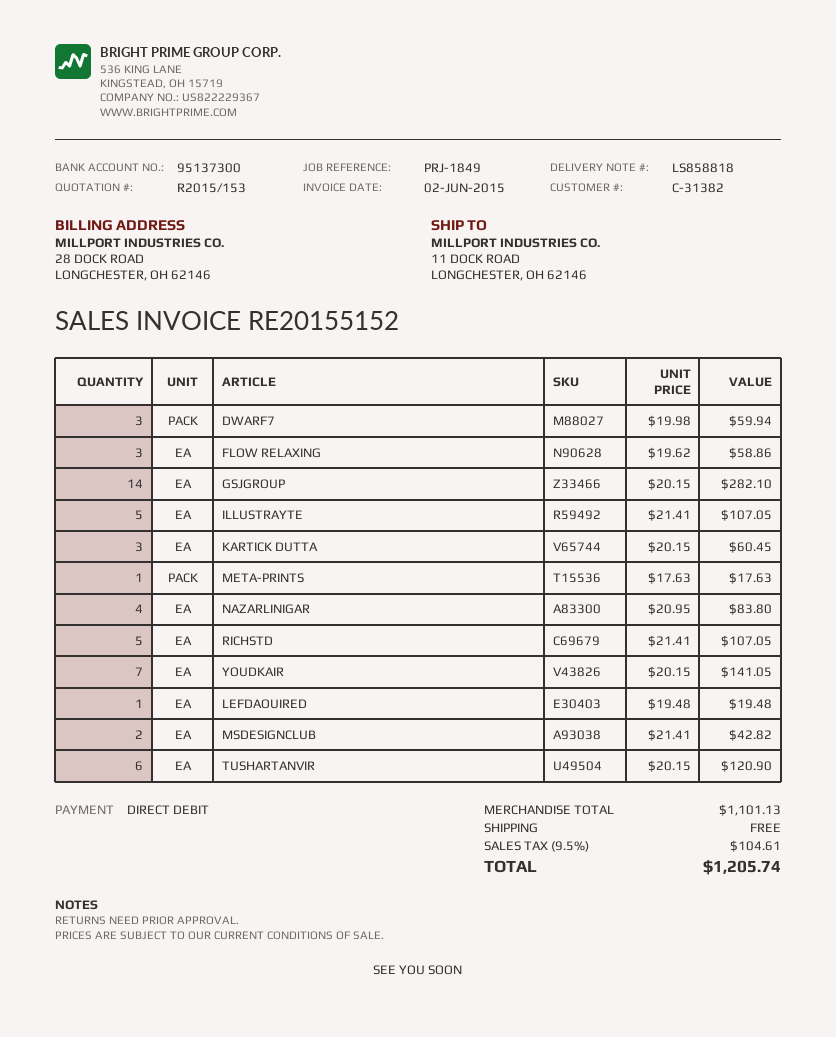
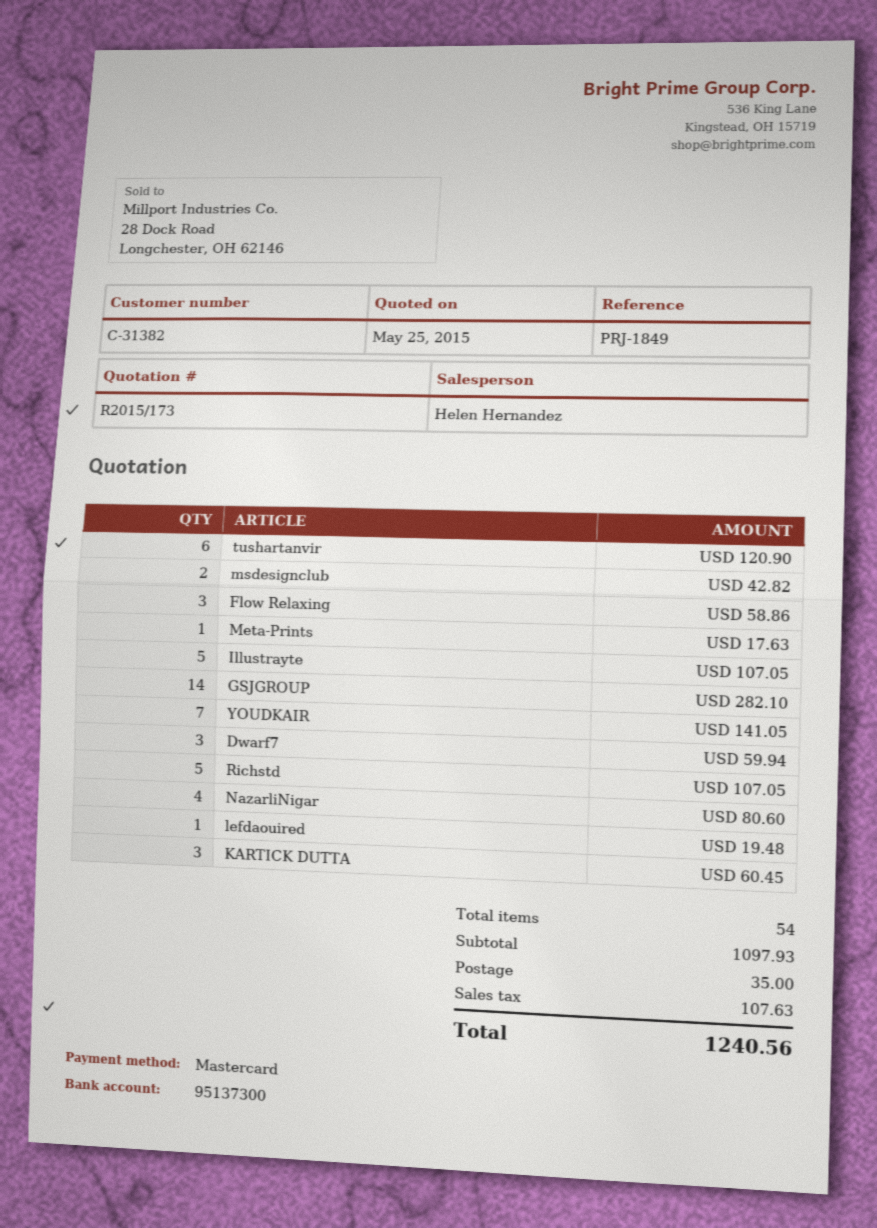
quote number: R2015/153 -> R2015/173
payment method: direct debit -> Mastercard
NAZARLINIGAR: 4 for 83.80 -> 4 for 80.60
subtotal: 1101.13 -> 1097.93
shipping: 0.00 -> 35.00
tax: 104.61 -> 107.63
total: 1205.74 -> 1240.56

